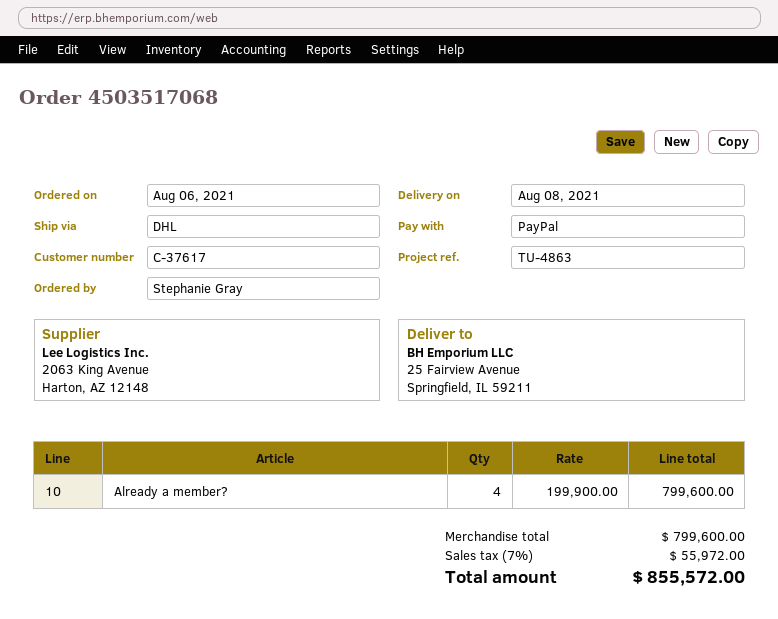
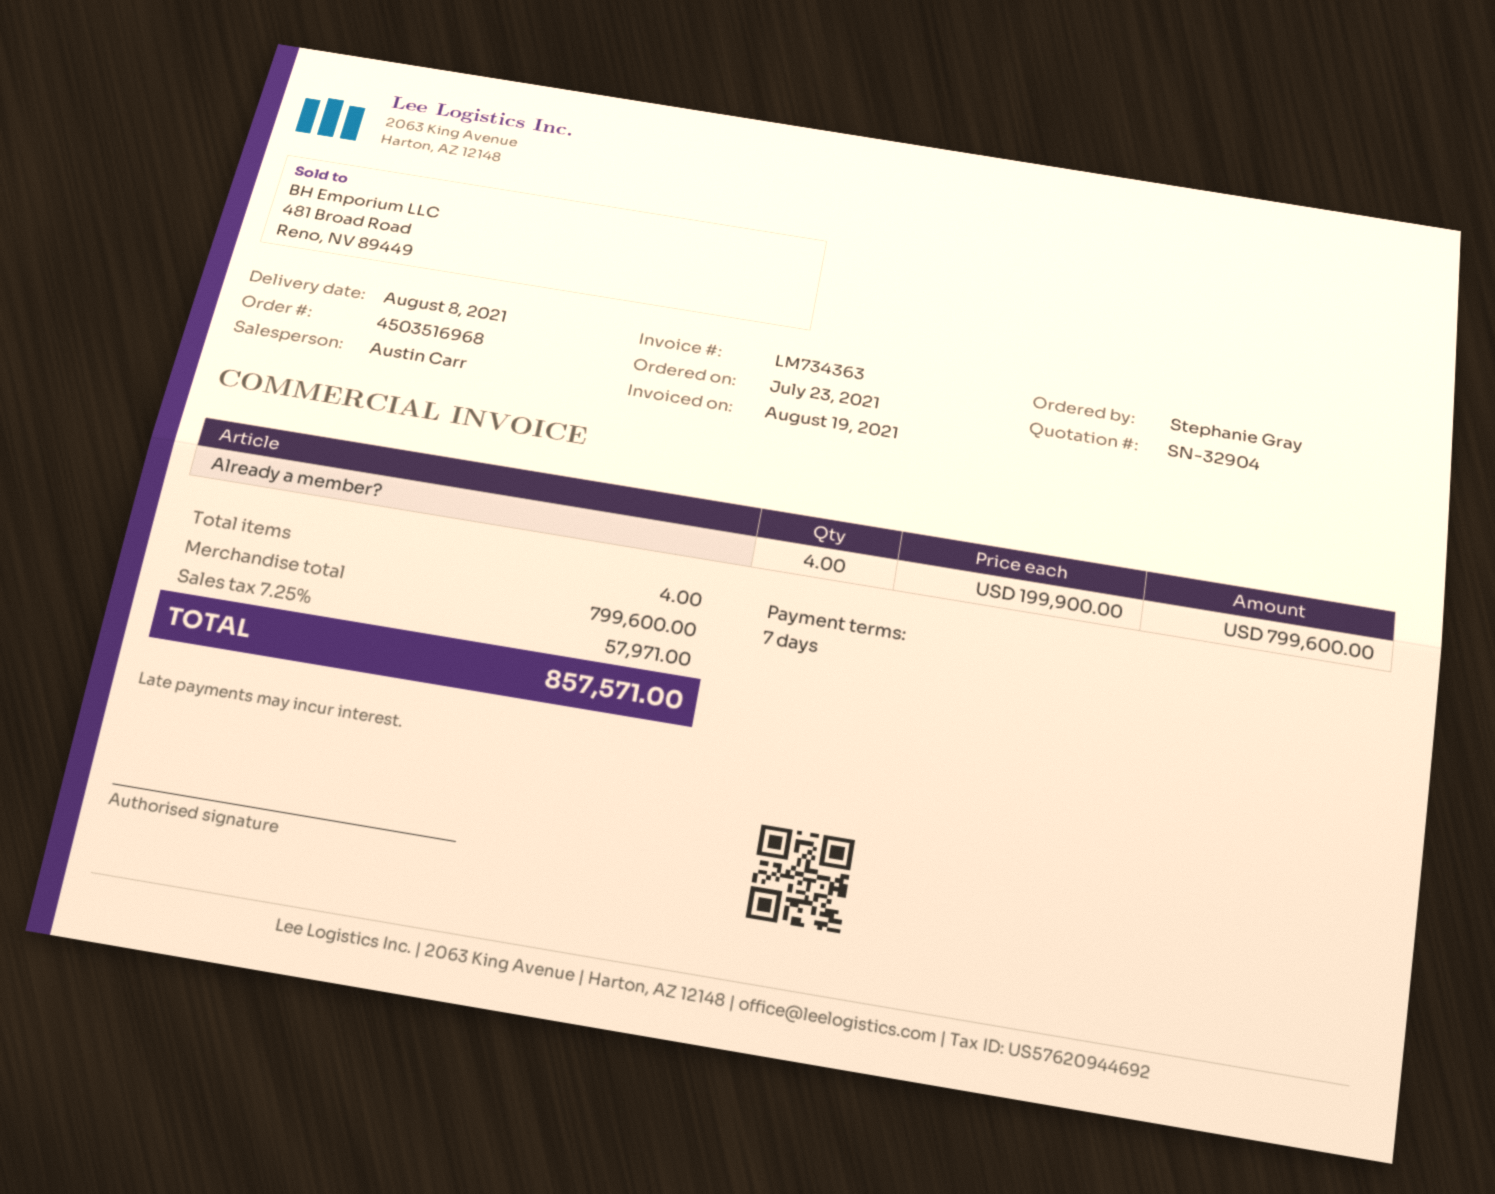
order number: 4503517068 -> 4503516968
order date: 2021-08-06 -> 2021-07-23
tax: 7% = 55972.00 -> 7.25% = 57971.00
total: 855572.00 -> 857571.00

